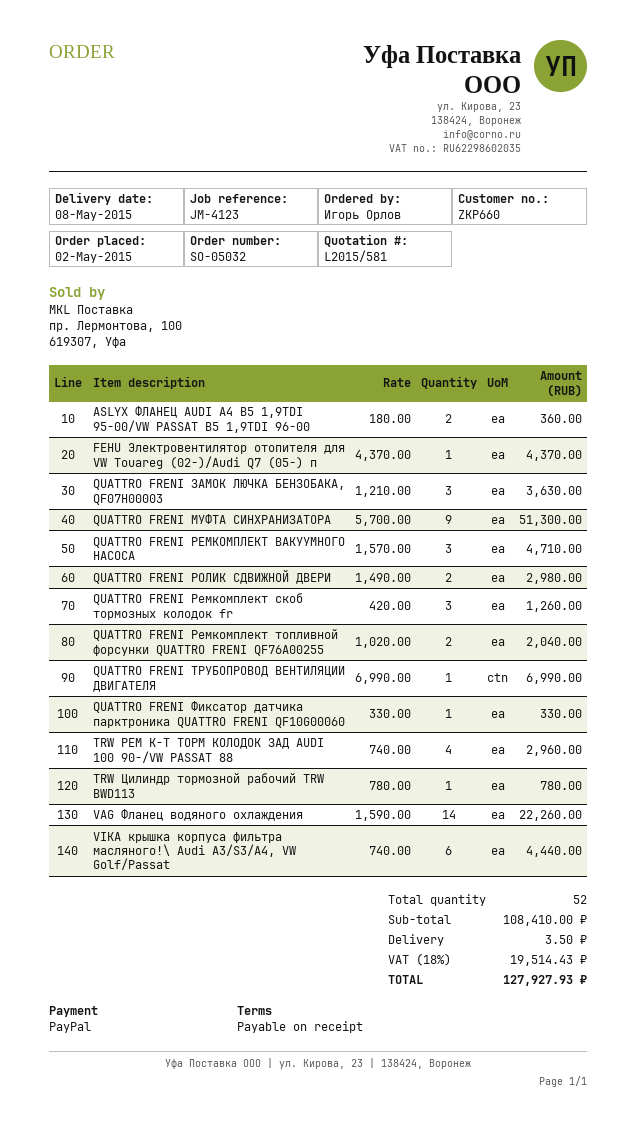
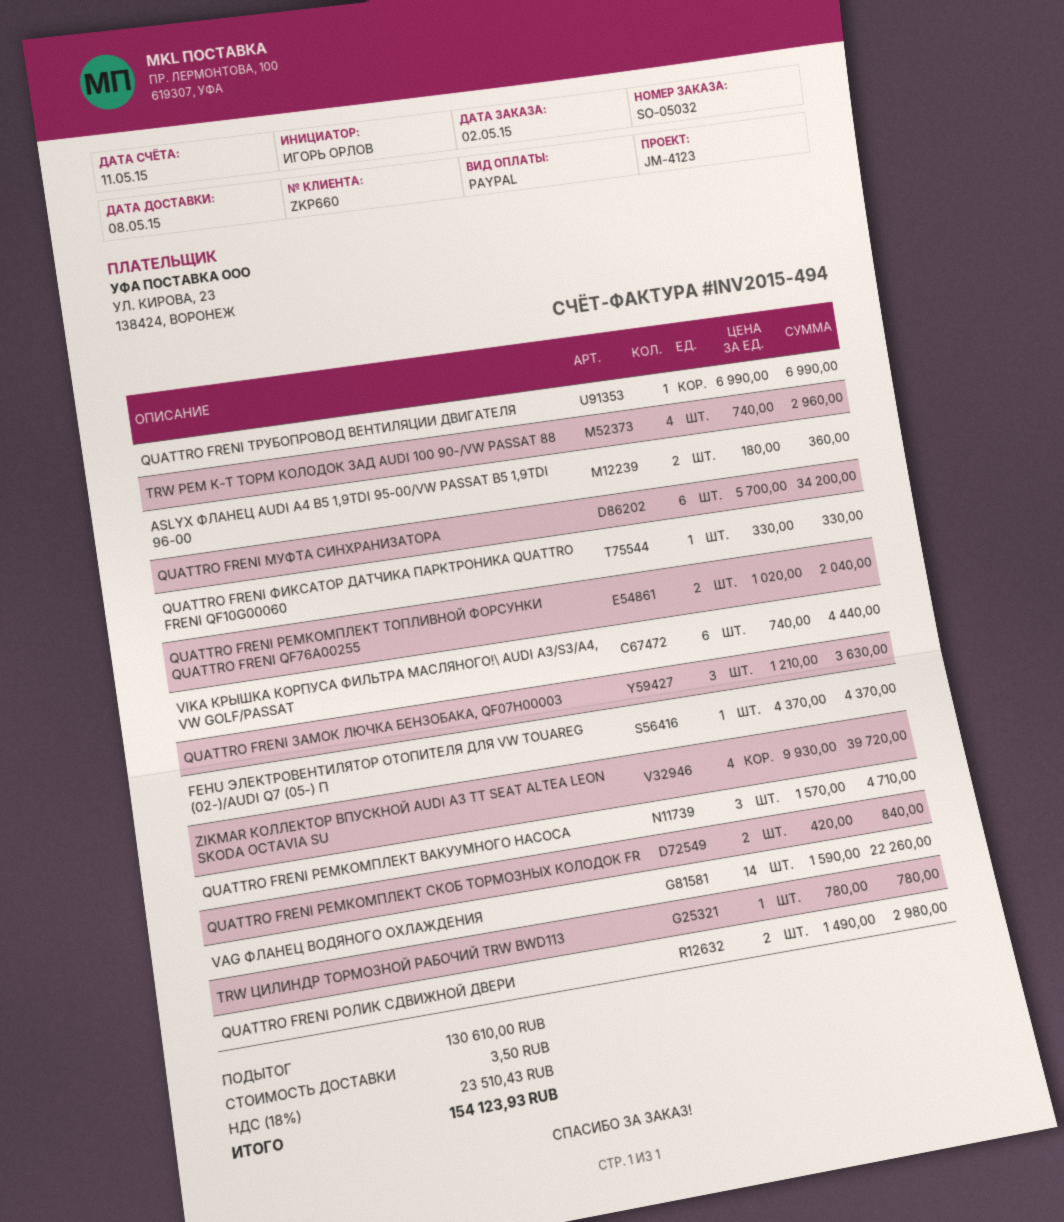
QUATTRO FRENI МУФТА СИНХРАНИЗАТОРА: 9 x 5700.00 = 51300.00 -> 6 x 5700.00 = 34200.00
QUATTRO FRENI Ремкомплект скоб тормозных колодок fr: 3 x 420.00 = 1260.00 -> 2 x 420.00 = 840.00
ZIKMAR КОЛЛЕКТОР ВПУСКНОЙ AUDI A3 TT SEAT ALTEA LEON SKODA OCTAVIA SU: none -> 4 x 9930.00 = 39720.00
subtotal: 108410.00 -> 130610.00
tax: 18% = 19514.43 -> 18% = 23510.43
total: 127927.93 -> 154123.93

